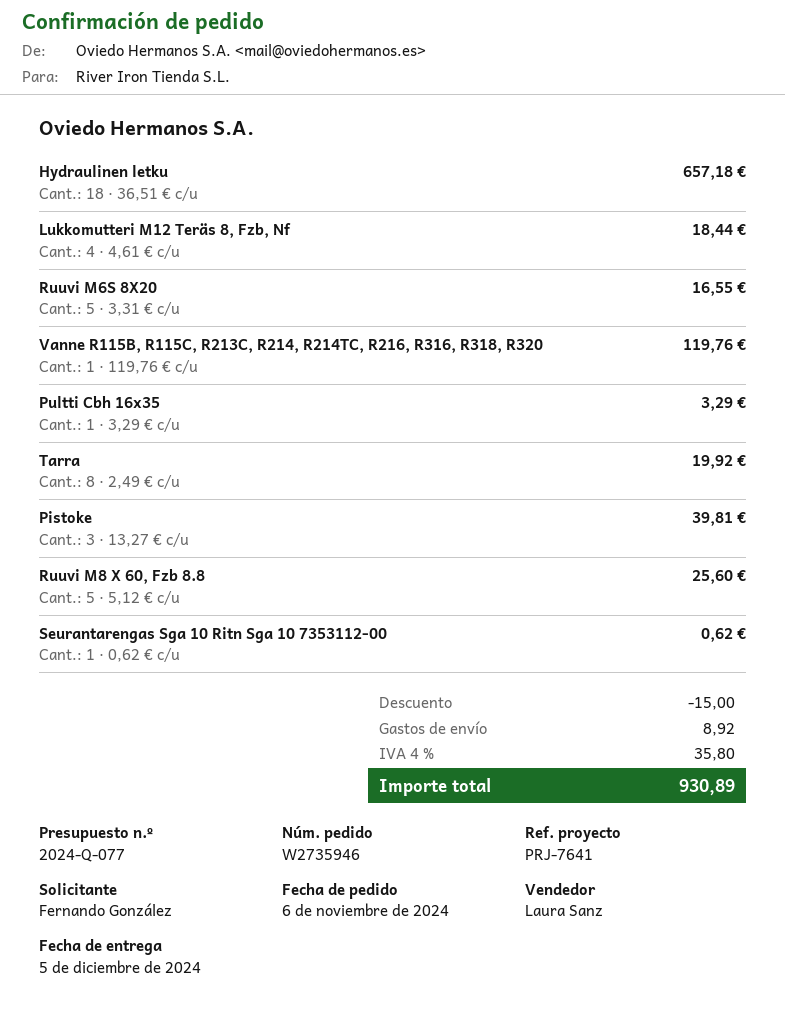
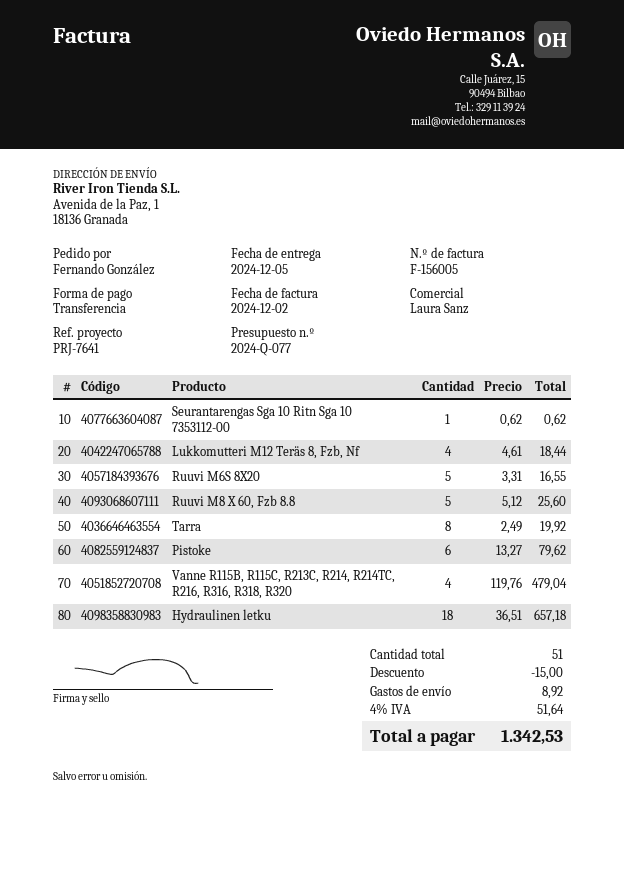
Vanne R115B, R115C, R213C, R214, R214TC, R216, R316, R318, R320: 1 x 119.76 = 119.76 -> 4 x 119.76 = 479.04
Pultti Cbh 16x35: 1 x 3.29 = 3.29 -> none
Pistoke: 3 x 13.27 = 39.81 -> 6 x 13.27 = 79.62
tax: 4% = 35.80 -> 4% = 51.64
total: 930.89 -> 1342.53

